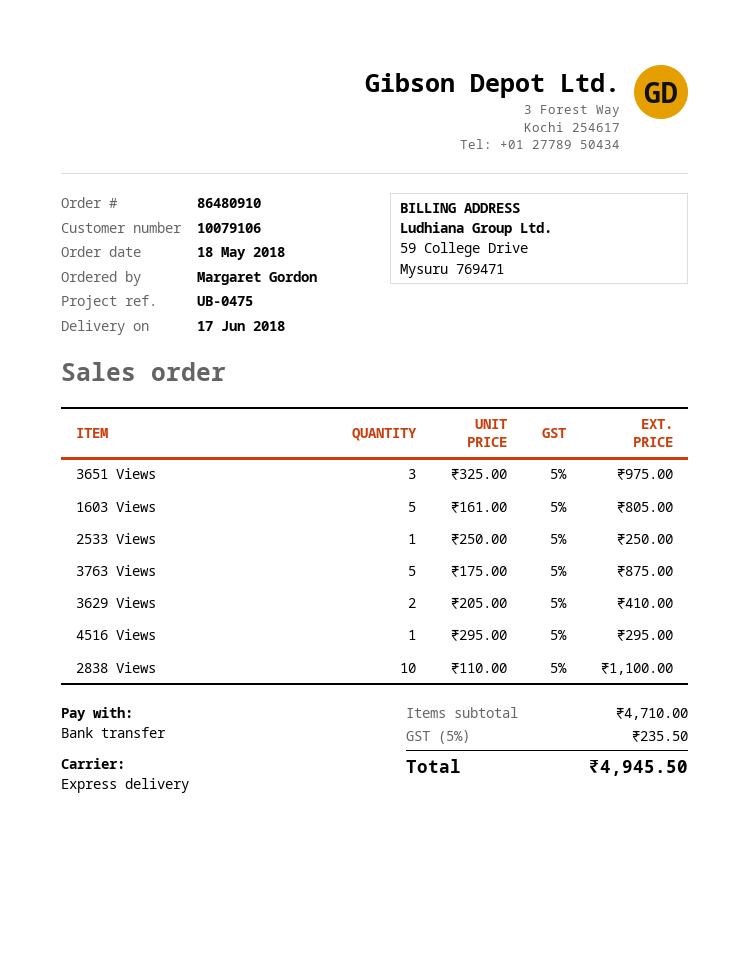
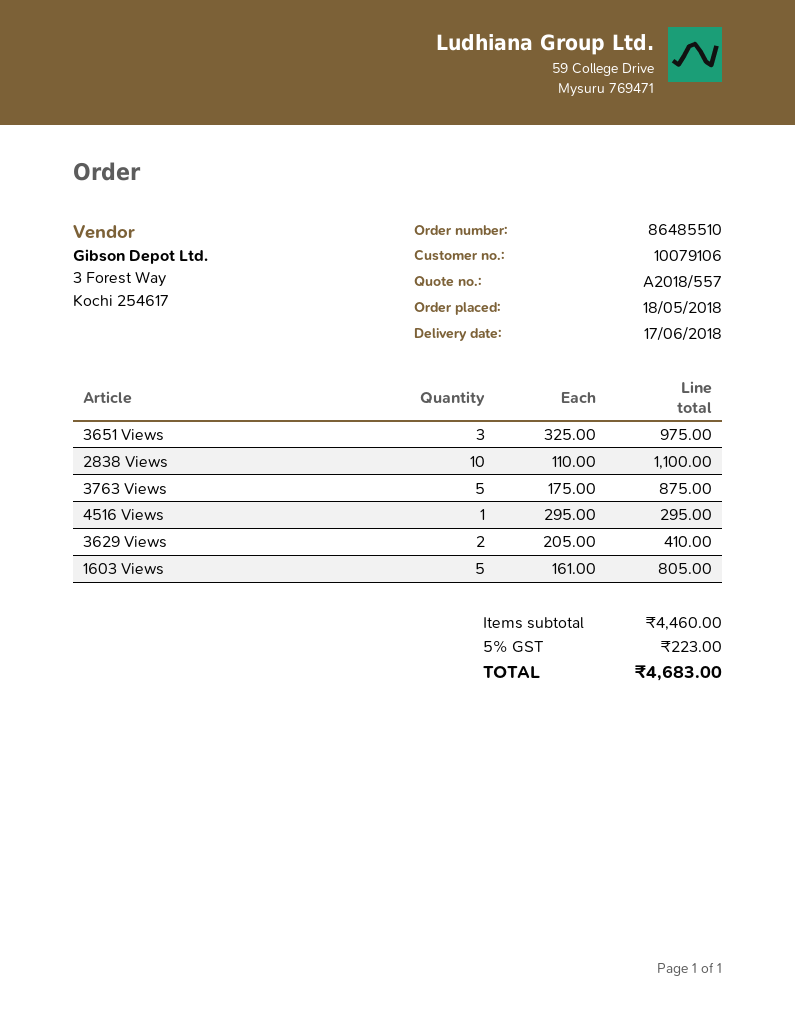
order number: 86480910 -> 86485510
2533 Views: 1 x 250.00 = 250.00 -> none
subtotal: 4710.00 -> 4460.00
tax: 5% = 235.50 -> 5% = 223.00
total: 4945.50 -> 4683.00

